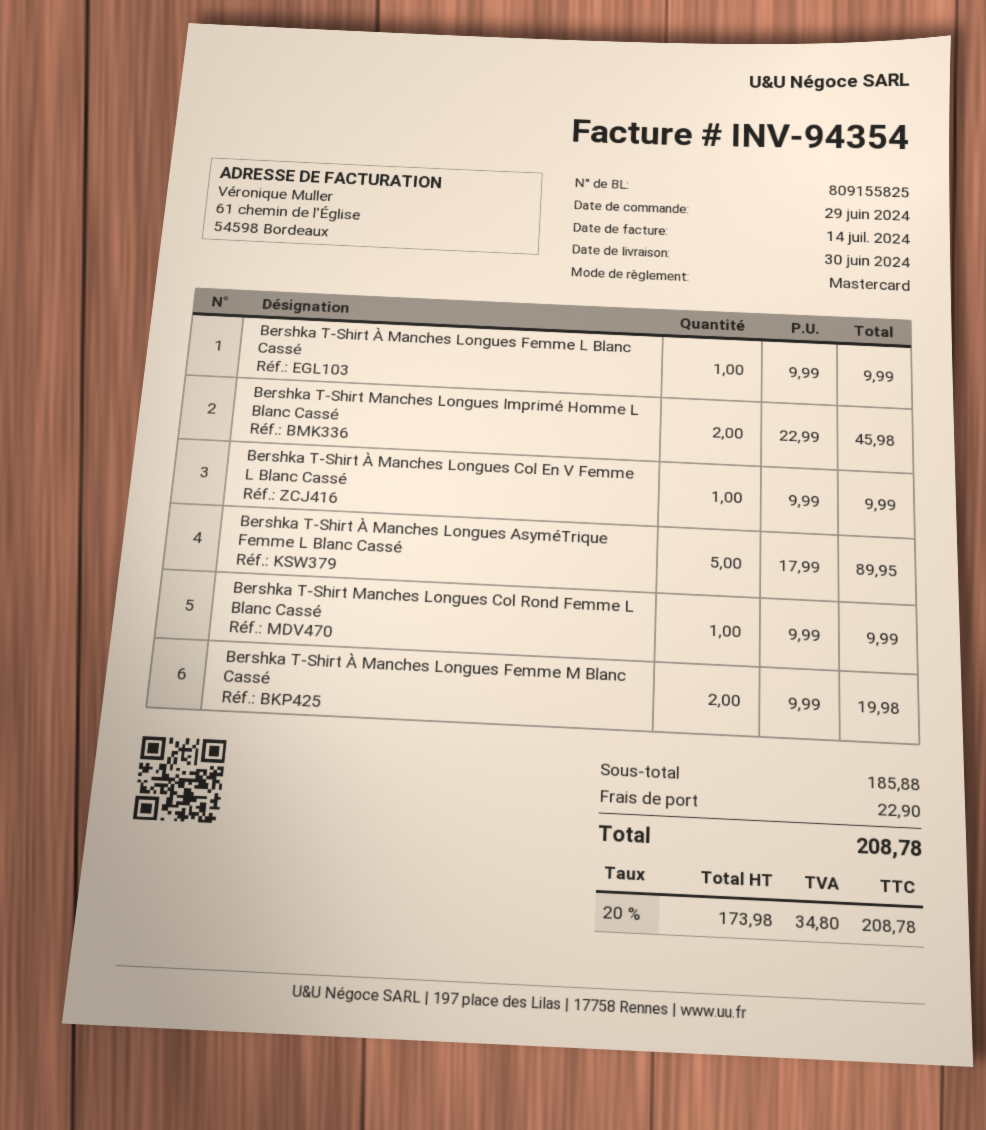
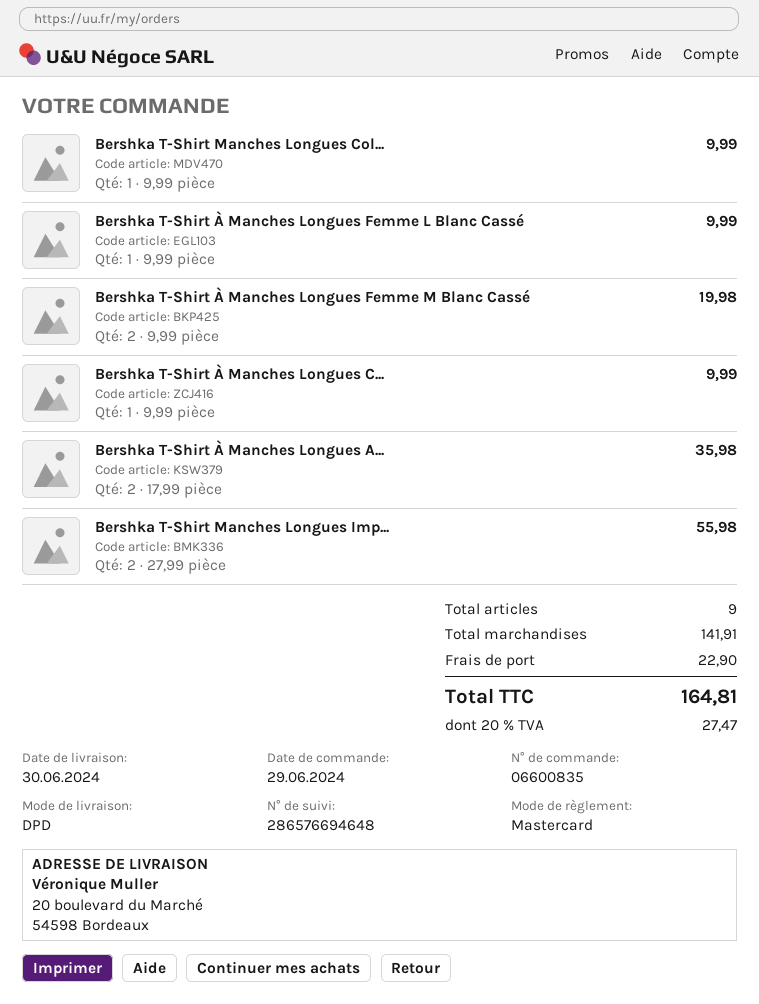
Bershka T-Shirt Manches Longues Imprimé Homme L Blanc Cassé: 2 x 22.99 = 45.98 -> 2 x 27.99 = 55.98
Bershka T-Shirt À Manches Longues AsyméTrique Femme L Blanc Cassé: 5 x 17.99 = 89.95 -> 2 x 17.99 = 35.98
subtotal: 185.88 -> 141.91
tax: 20% = 34.80 -> 20% = 27.47
total: 208.78 -> 164.81

